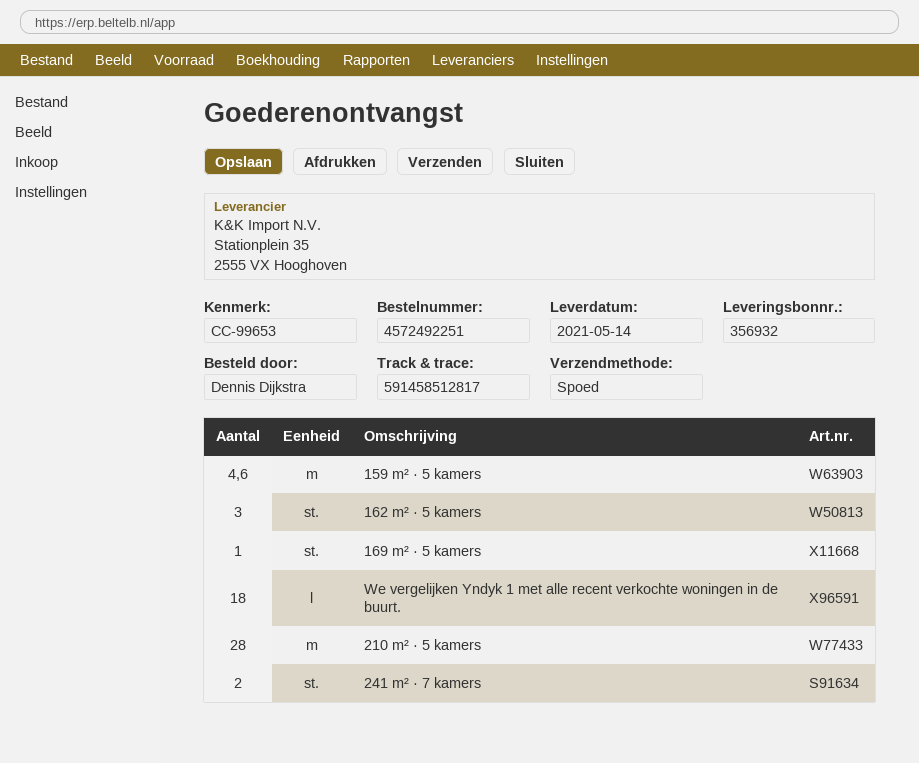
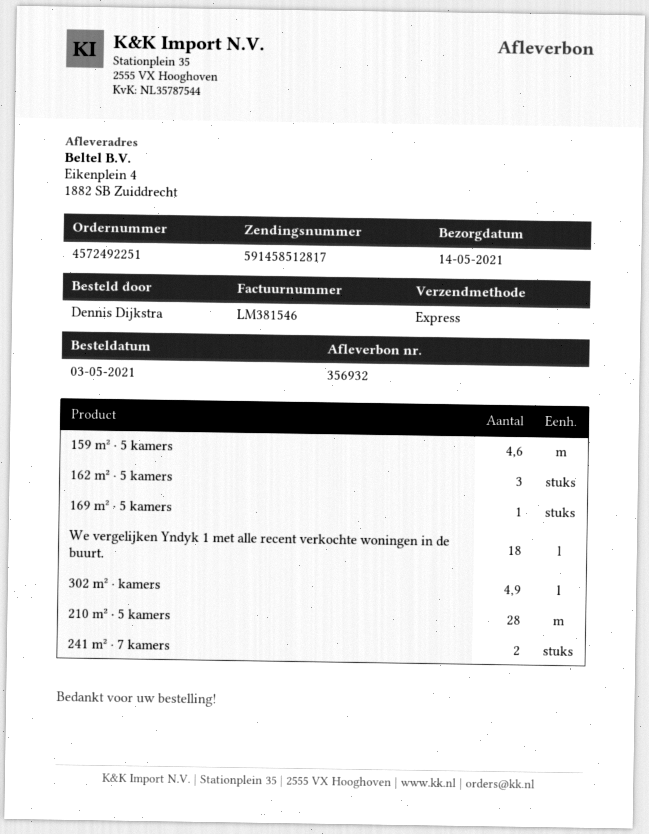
302 m² · kamers: none -> 4.9

